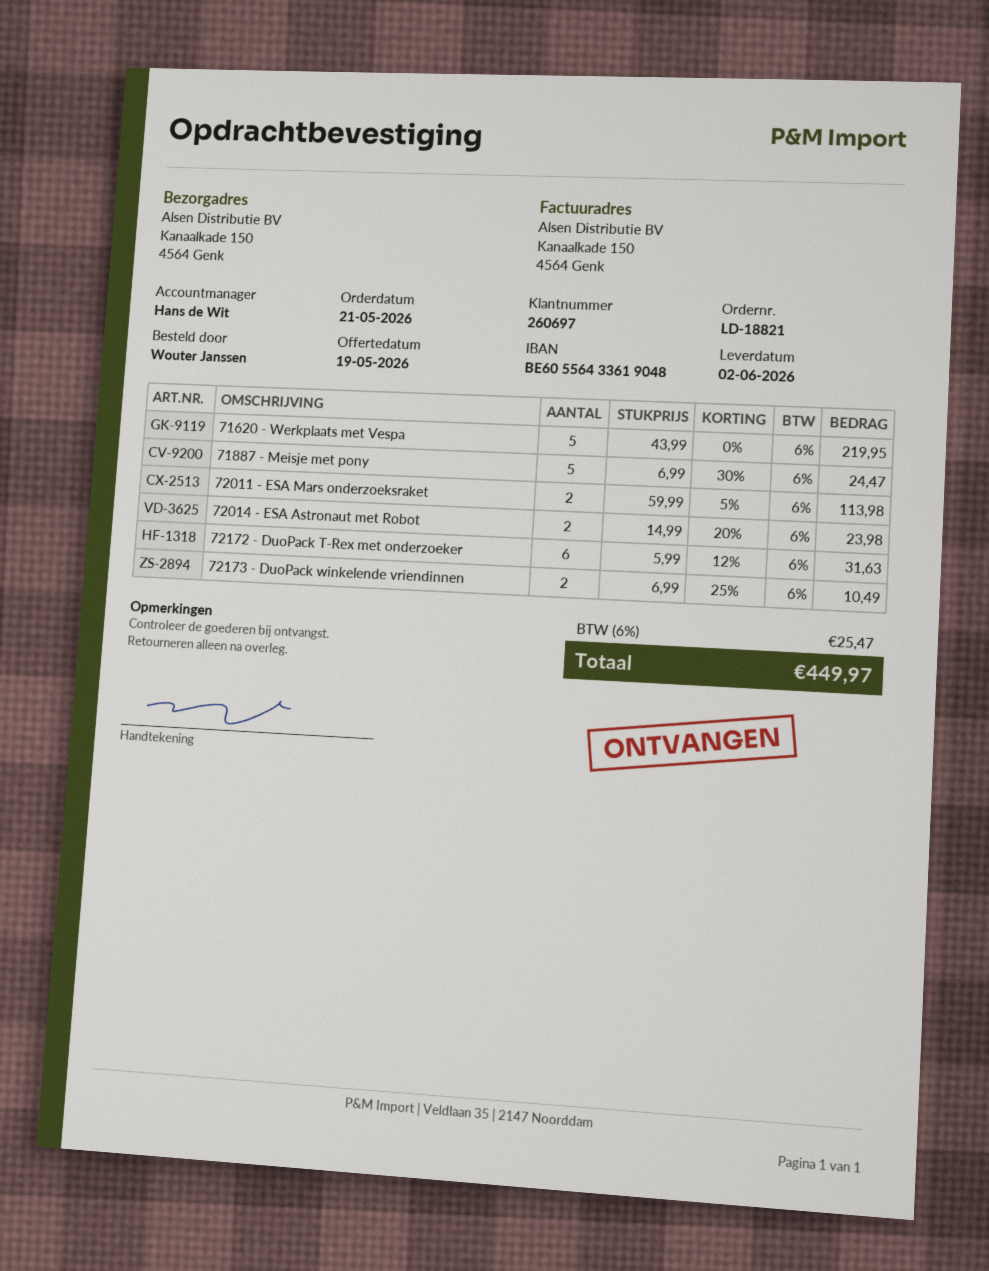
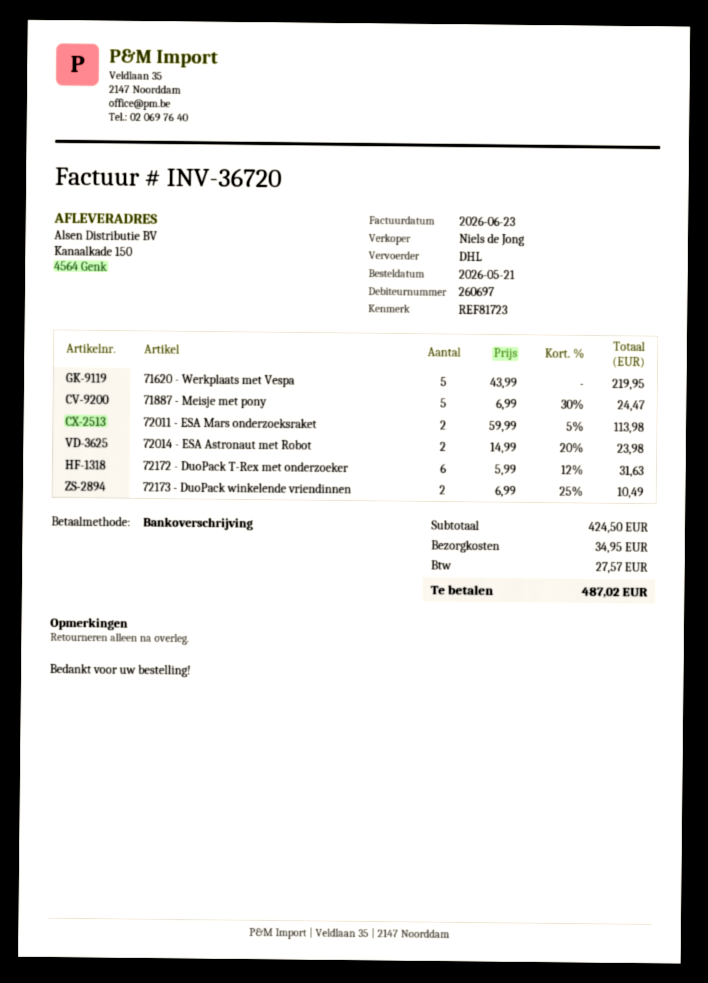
sales rep: Hans de Wit -> Niels de Jong
shipping: none -> 34.95
tax: 25.47 -> 27.57
total: 449.97 -> 487.02

